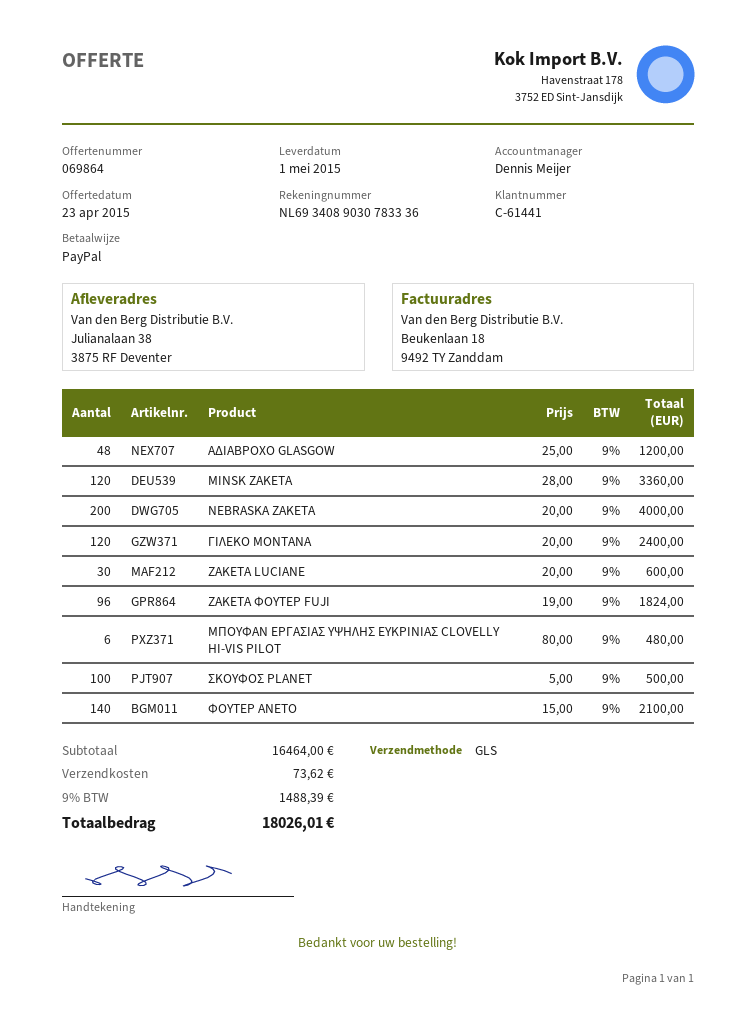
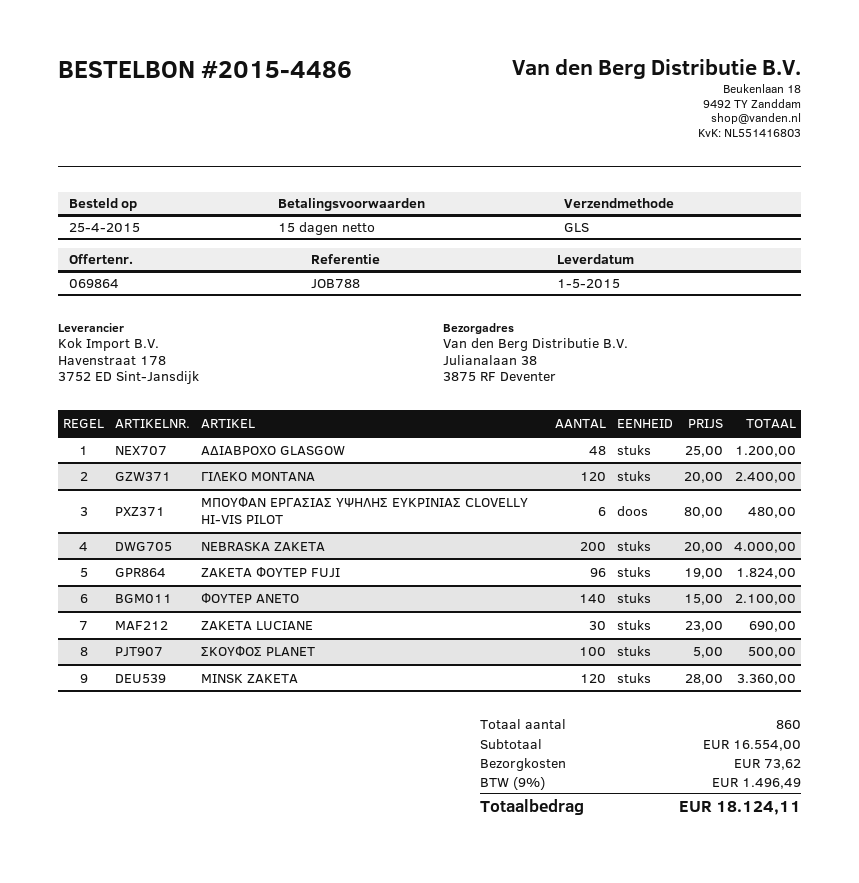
ΖΑΚΕΤΑ LUCIANE: 30 x 20.00 = 600.00 -> 30 x 23.00 = 690.00
subtotal: 16464.00 -> 16554.00
tax: 9% = 1488.39 -> 9% = 1496.49
total: 18026.01 -> 18124.11

